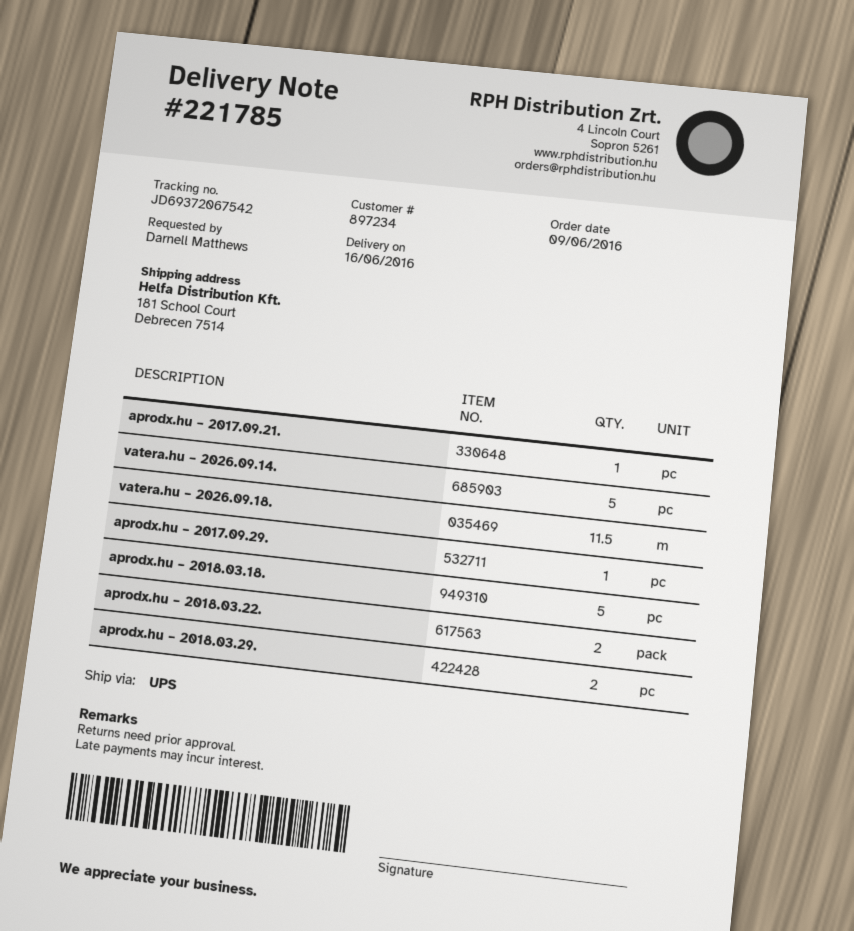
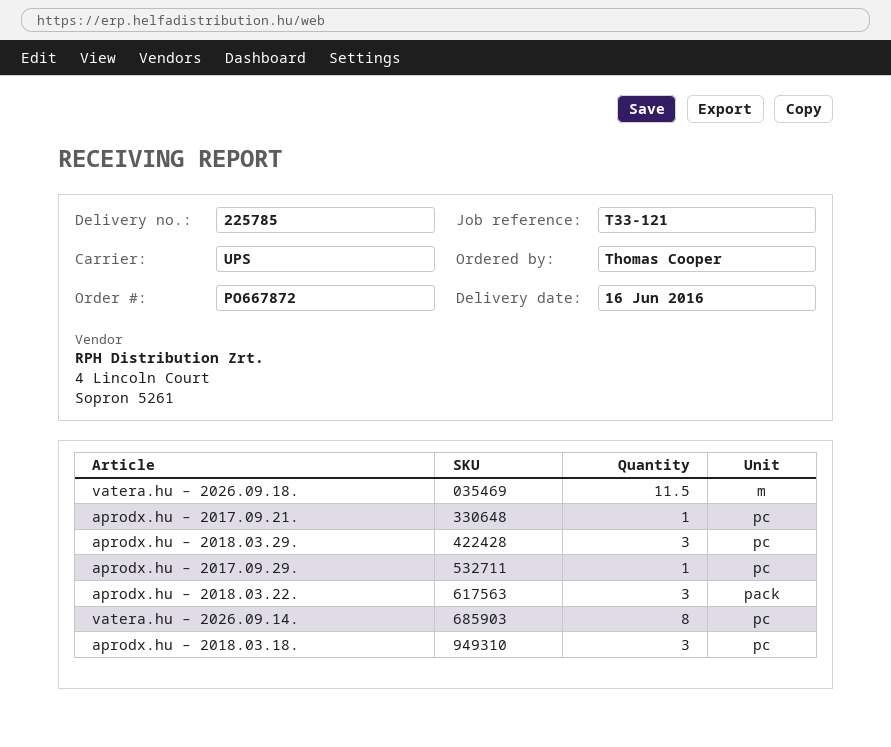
delivery note number: 221785 -> 225785
ordered by: Darnell Matthews -> Thomas Cooper
vatera.hu – 2026.09.14.: 5 -> 8
aprodx.hu – 2018.03.18.: 5 -> 3
aprodx.hu – 2018.03.22.: 2 -> 3
aprodx.hu – 2018.03.29.: 2 -> 3

